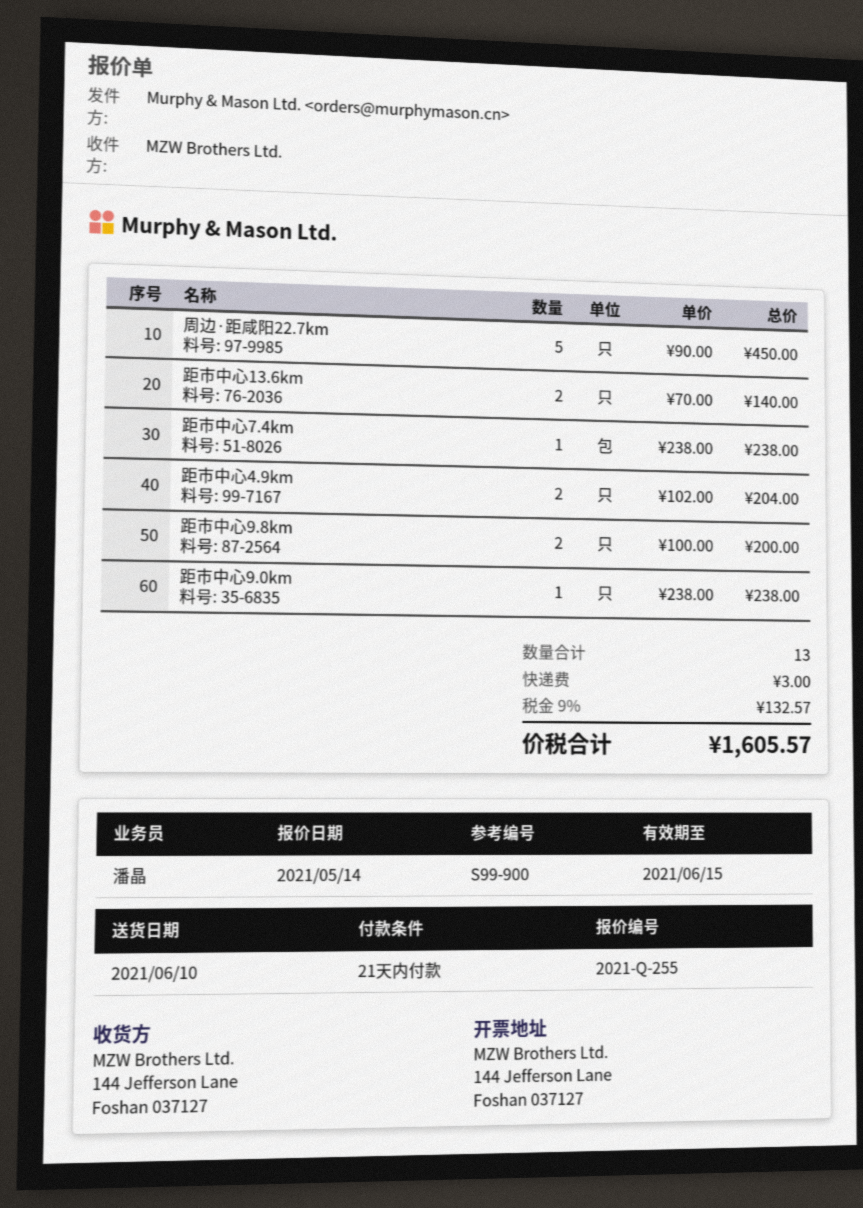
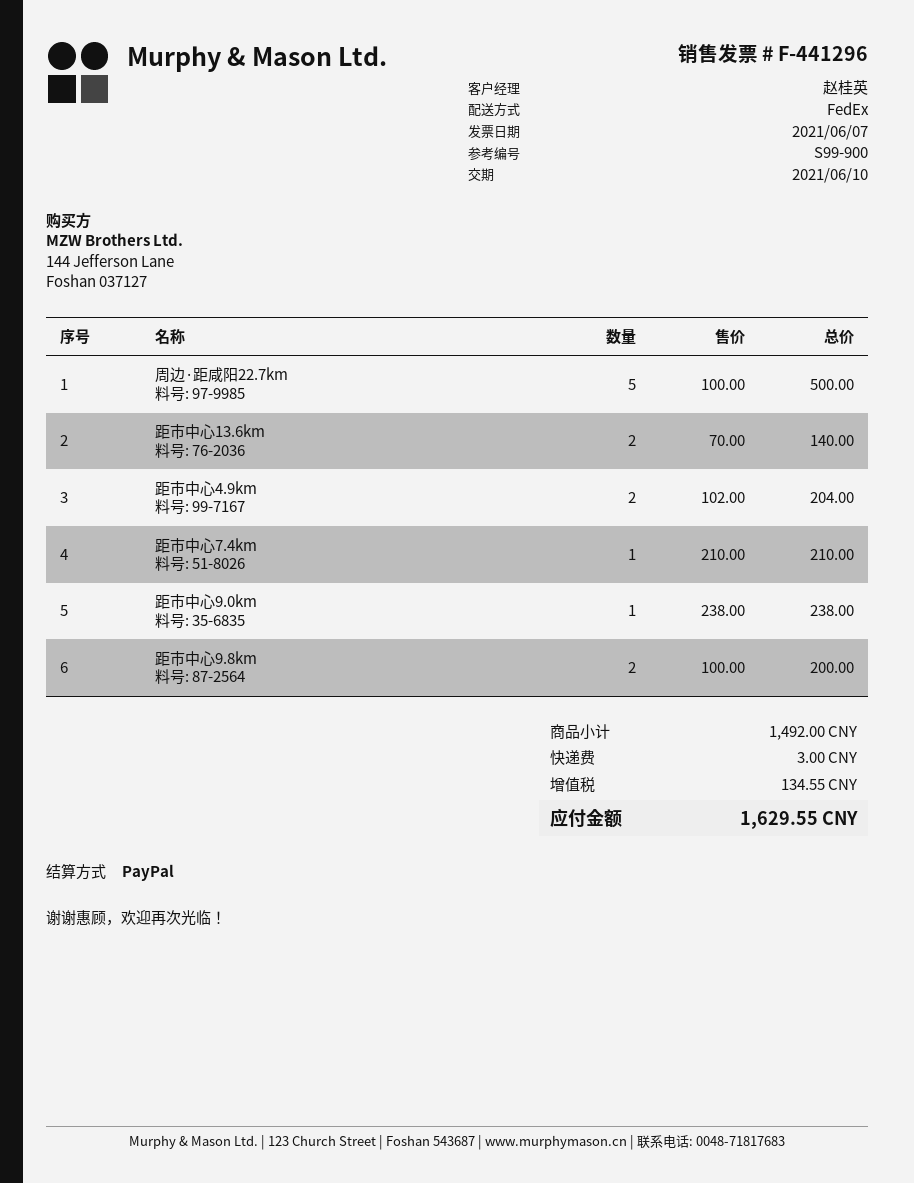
sales rep: 潘晶 -> 赵桂英
周边·距咸阳22.7km: 5 x 90.00 = 450.00 -> 5 x 100.00 = 500.00
距市中心7.4km: 1 x 238.00 = 238.00 -> 1 x 210.00 = 210.00
tax: 132.57 -> 134.55
total: 1605.57 -> 1629.55

